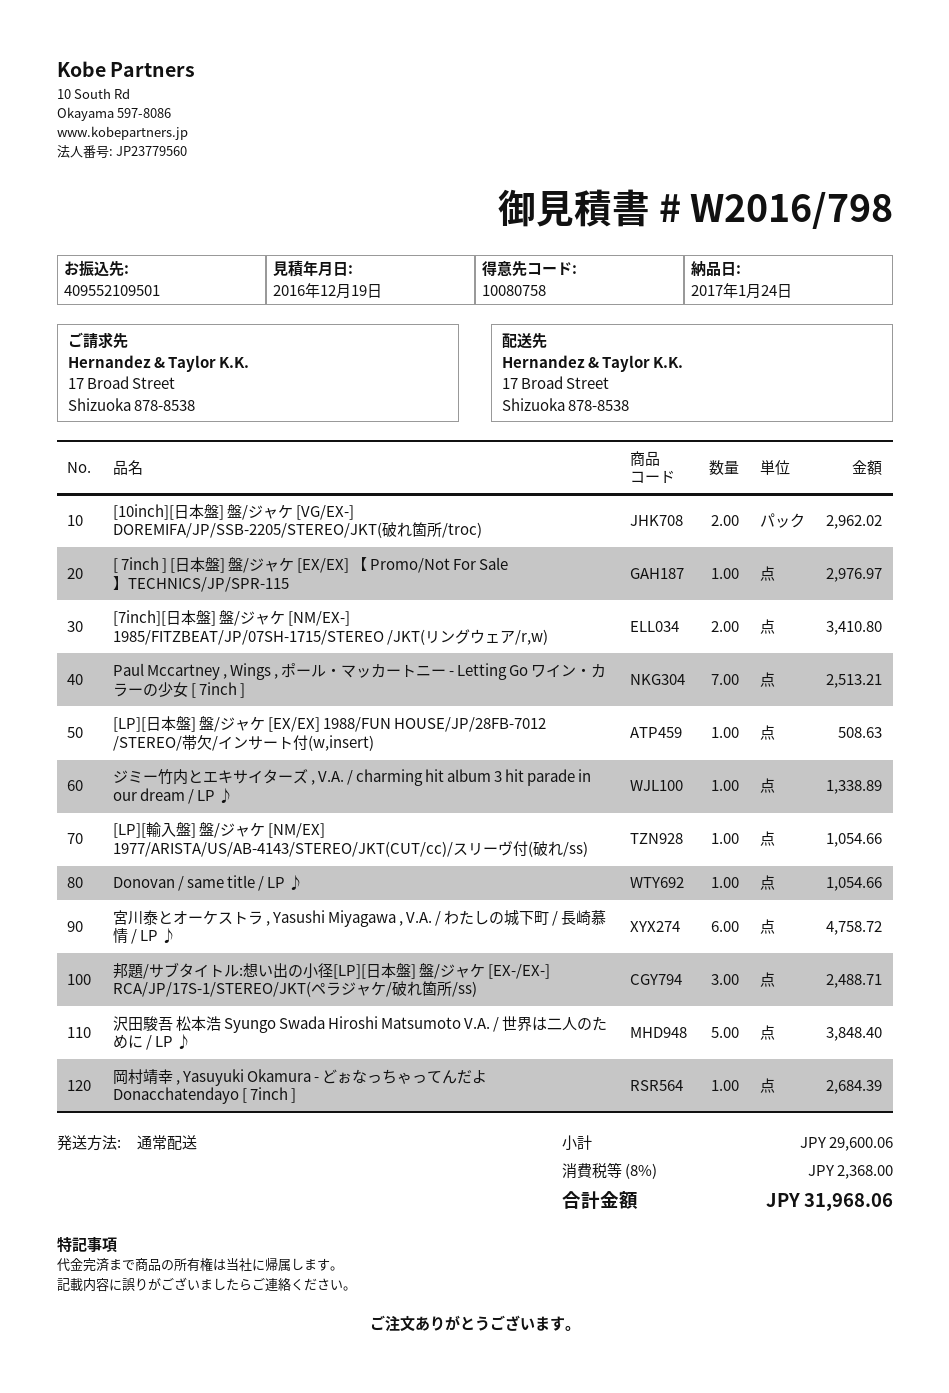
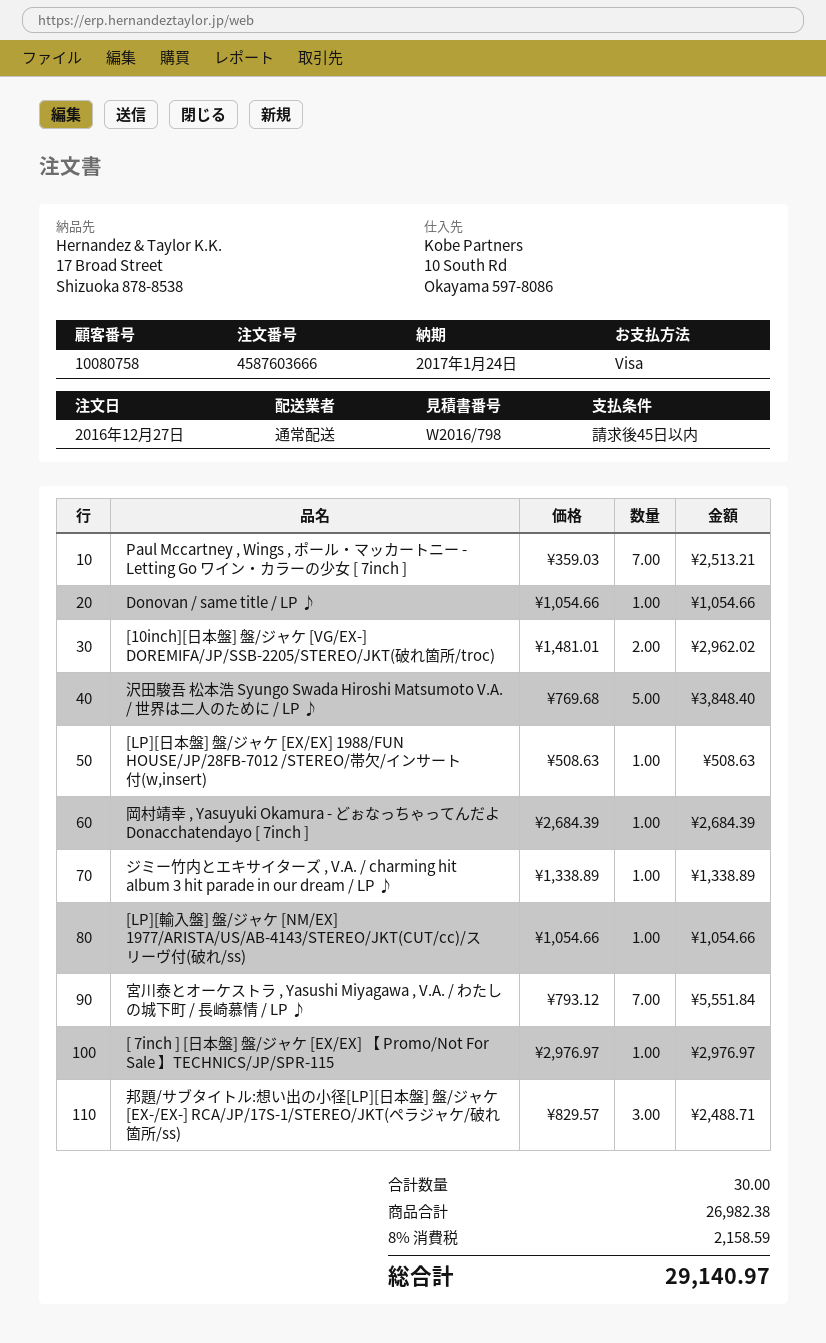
[7inch][日本盤] 盤/ジャケ [NM/EX-] 1985/FITZBEAT/JP/07SH-1715/STEREO /JKT(リングウェア/r,w): 2 for 3410.80 -> none
宮川泰とオーケストラ , Yasushi Miyagawa , V.A. / わたしの城下町 / 長崎慕情 / LP ♪: 6 for 4758.72 -> 7 for 5551.84
subtotal: 29600.06 -> 26982.38
tax: 8% = 2368.00 -> 8% = 2158.59
total: 31968.06 -> 29140.97

